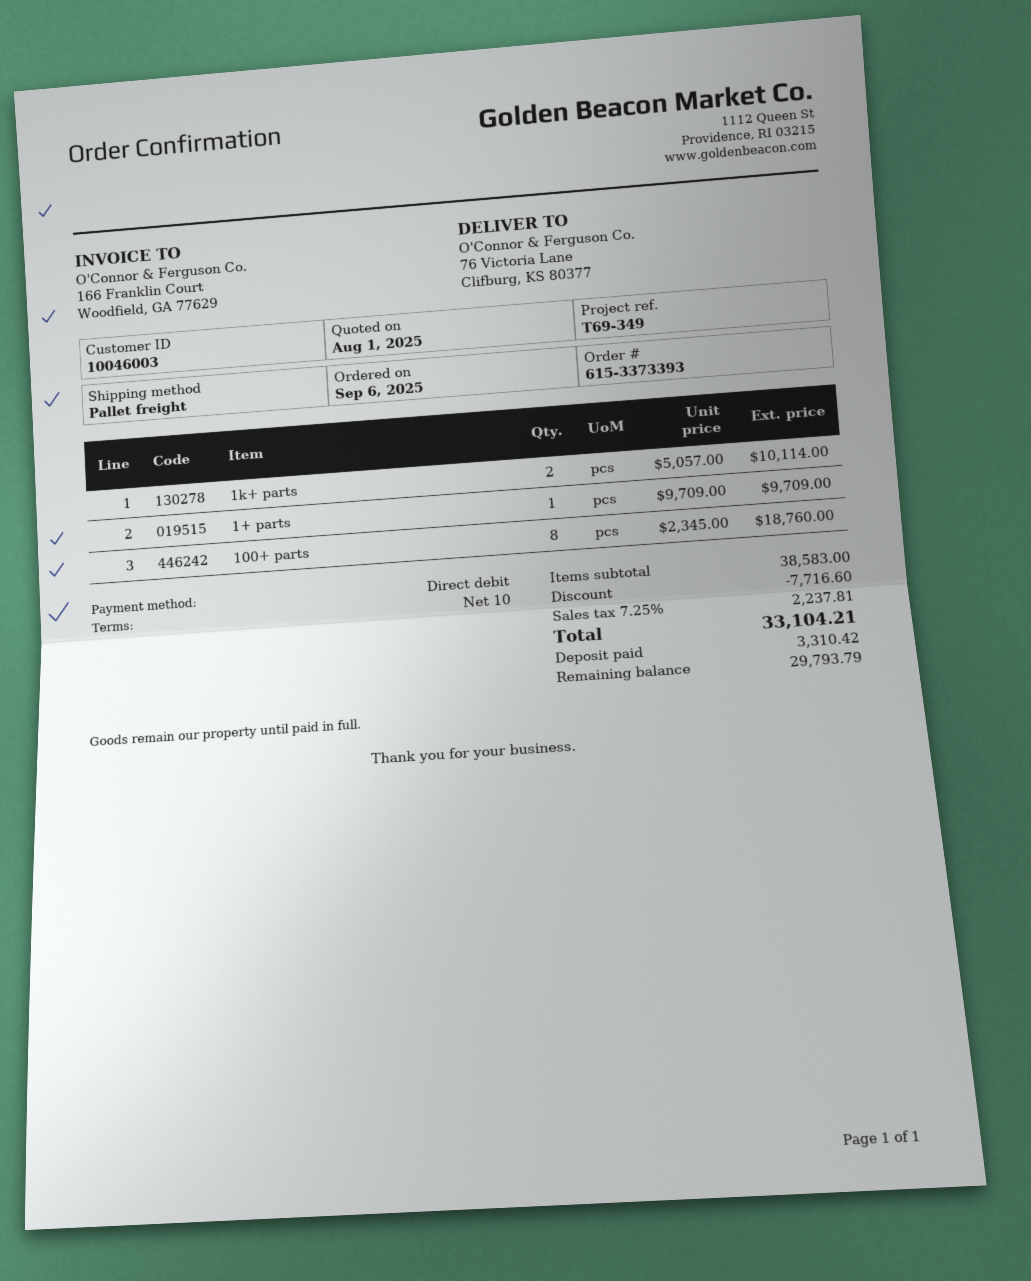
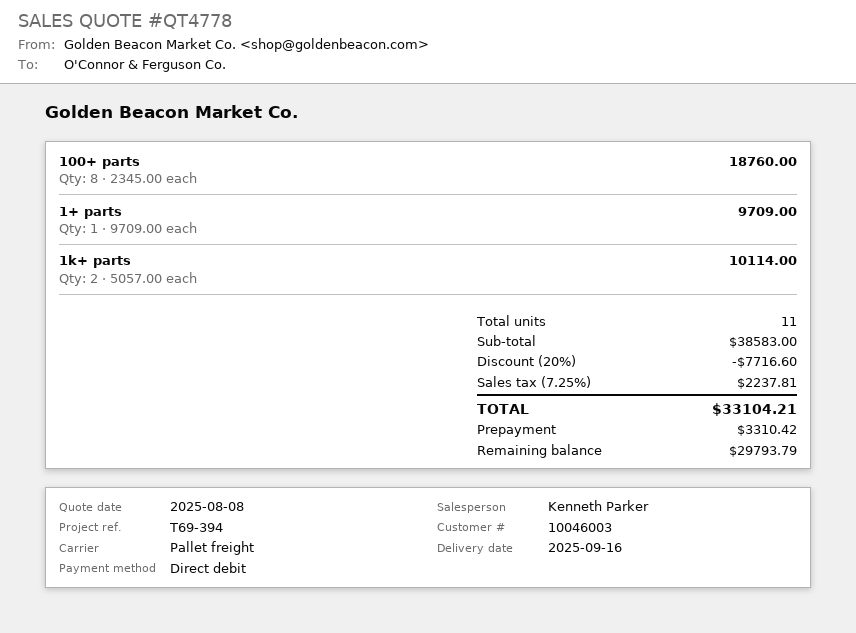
quote date: 2025-08-01 -> 2025-08-08
reference: T69-349 -> T69-394

